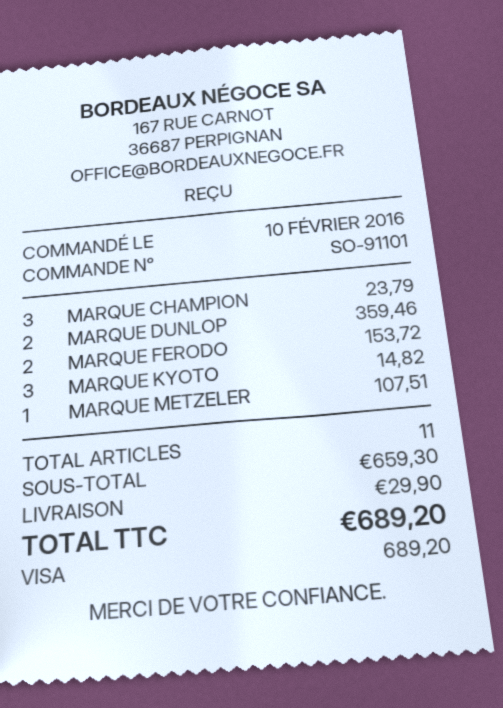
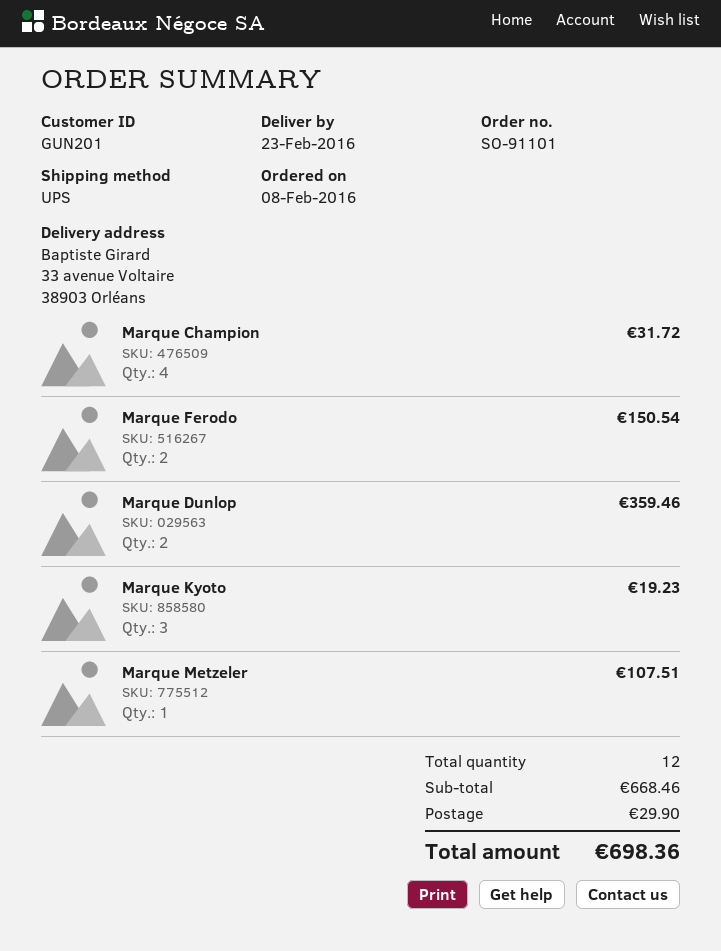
order date: 2016-02-10 -> 2016-02-08
MARQUE CHAMPION: 3 for 23.79 -> 4 for 31.72
MARQUE FERODO: 2 for 153.72 -> 2 for 150.54
MARQUE KYOTO: 3 for 14.82 -> 3 for 19.23
total quantity: 11 -> 12
subtotal: 659.30 -> 668.46
total: 689.20 -> 698.36

